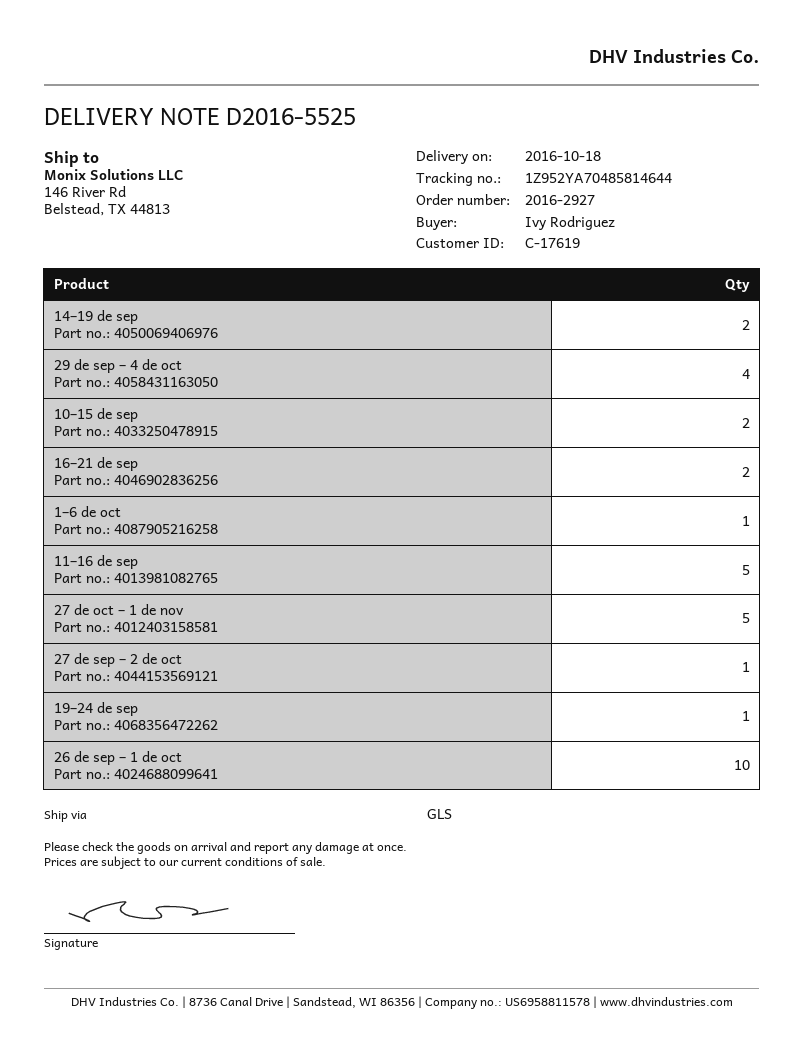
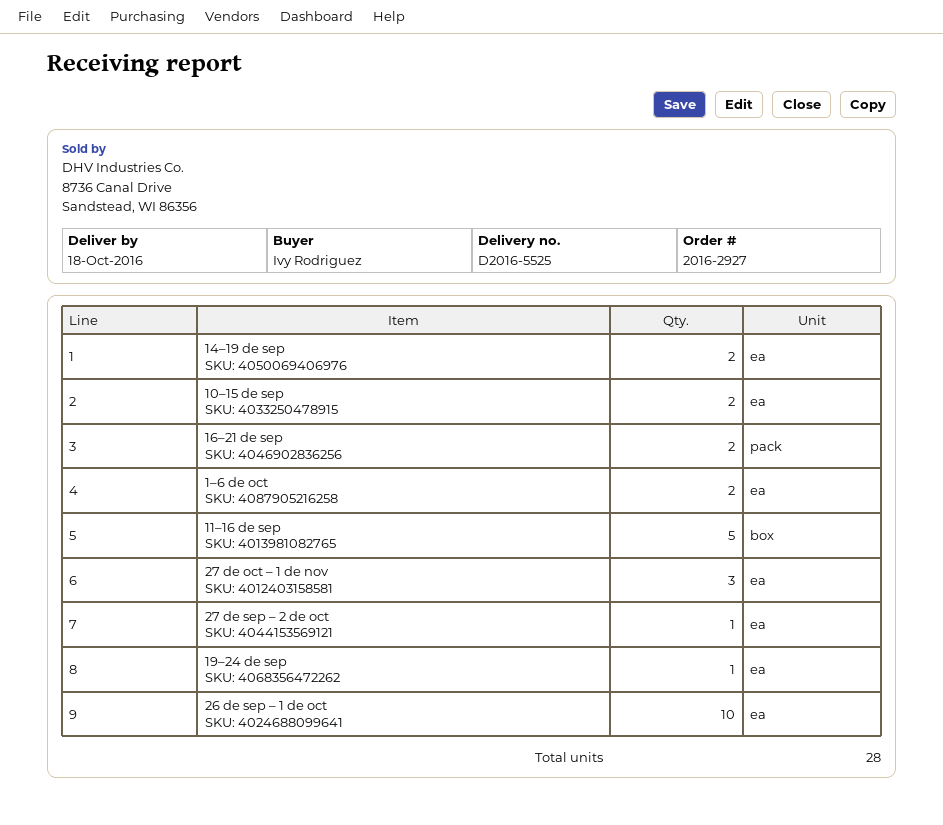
29 de sep – 4 de oct: 4 -> none
1–6 de oct: 1 -> 2
27 de oct – 1 de nov: 5 -> 3

